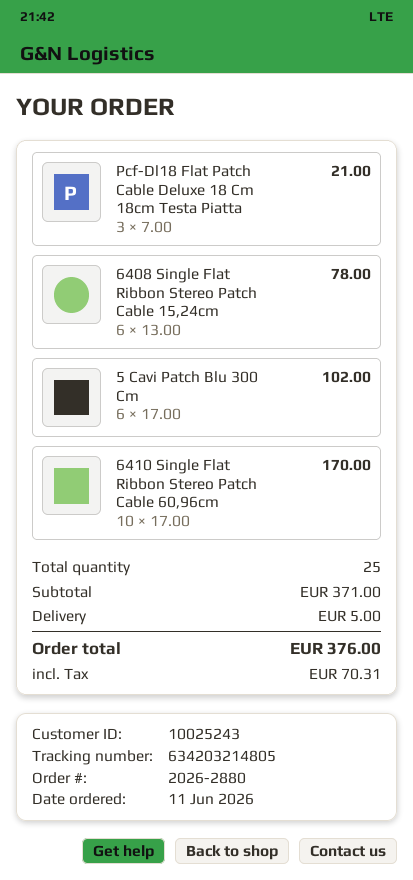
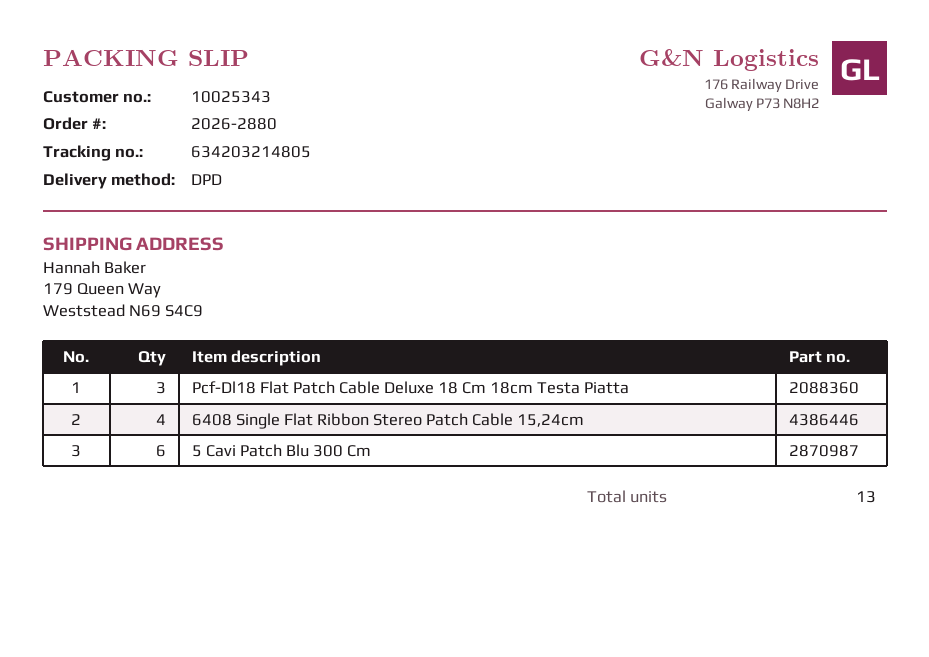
customer number: 10025243 -> 10025343
6408 Single Flat Ribbon Stereo Patch Cable 15,24cm: 6 -> 4
6410 Single Flat Ribbon Stereo Patch Cable 60,96cm: 10 -> none
total quantity: 25 -> 13

